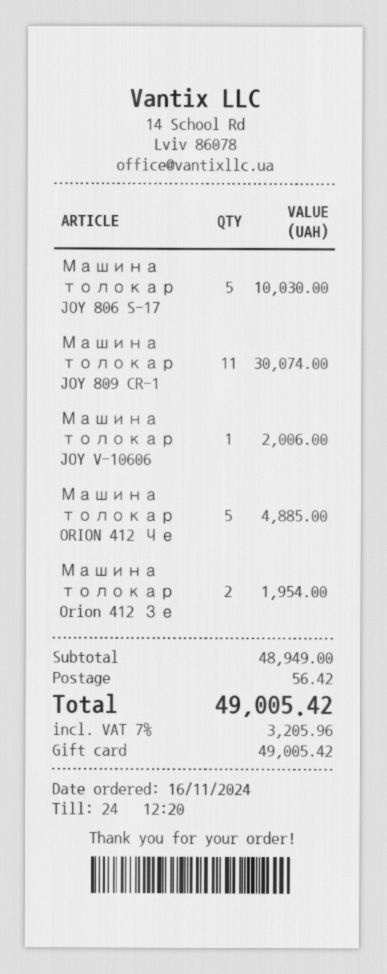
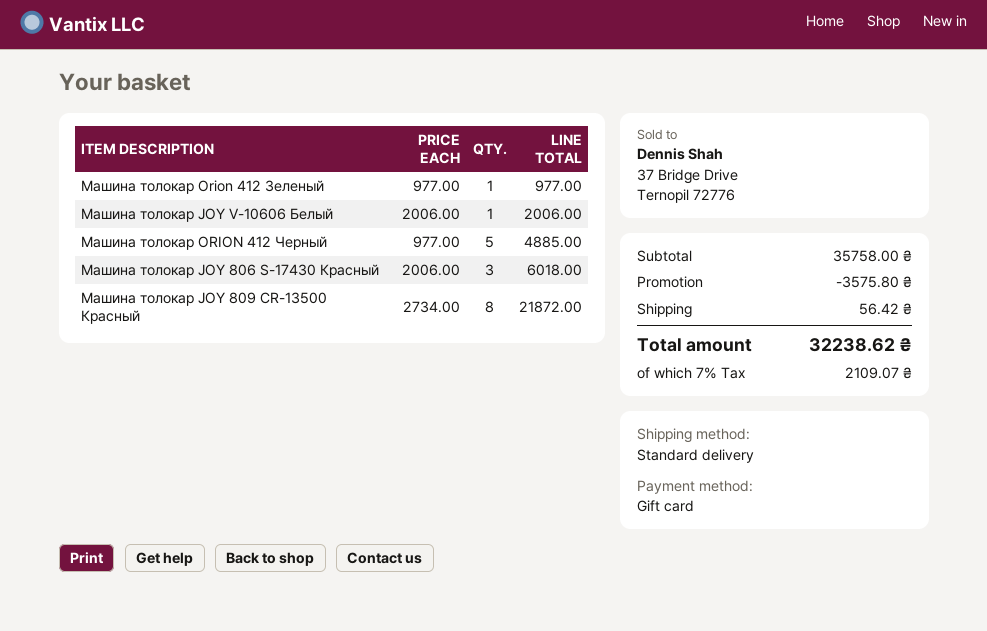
Машина толокар JOY 806 S-17: 5 for 10030.00 -> 3 for 6018.00
Машина толокар JOY 809 CR-1: 11 for 30074.00 -> 8 for 21872.00
Машина толокар Orion 412 Зе: 2 for 1954.00 -> 1 for 977.00
subtotal: 48949.00 -> 35758.00
discount: none -> 3575.80
tax: 7% = 3205.96 -> 7% = 2109.07
total: 49005.42 -> 32238.62

